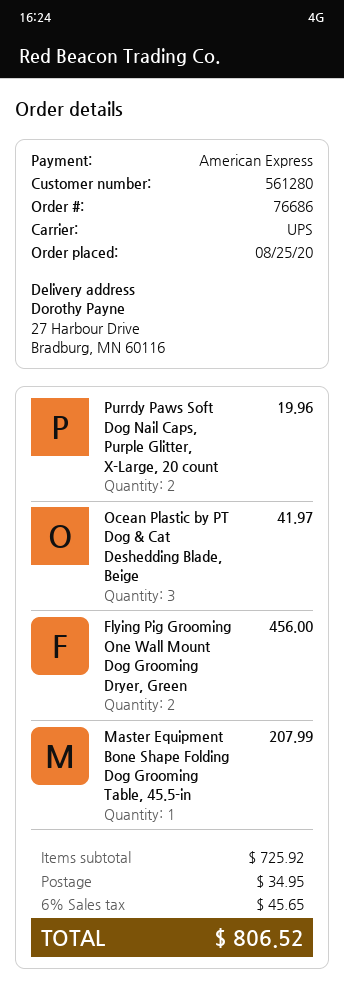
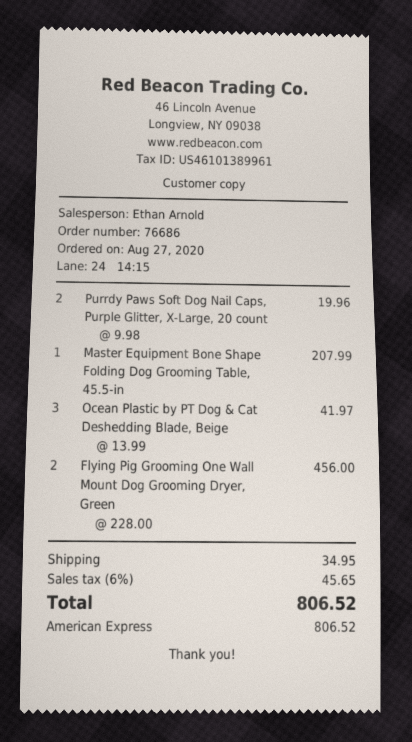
order date: 2020-08-25 -> 2020-08-27

